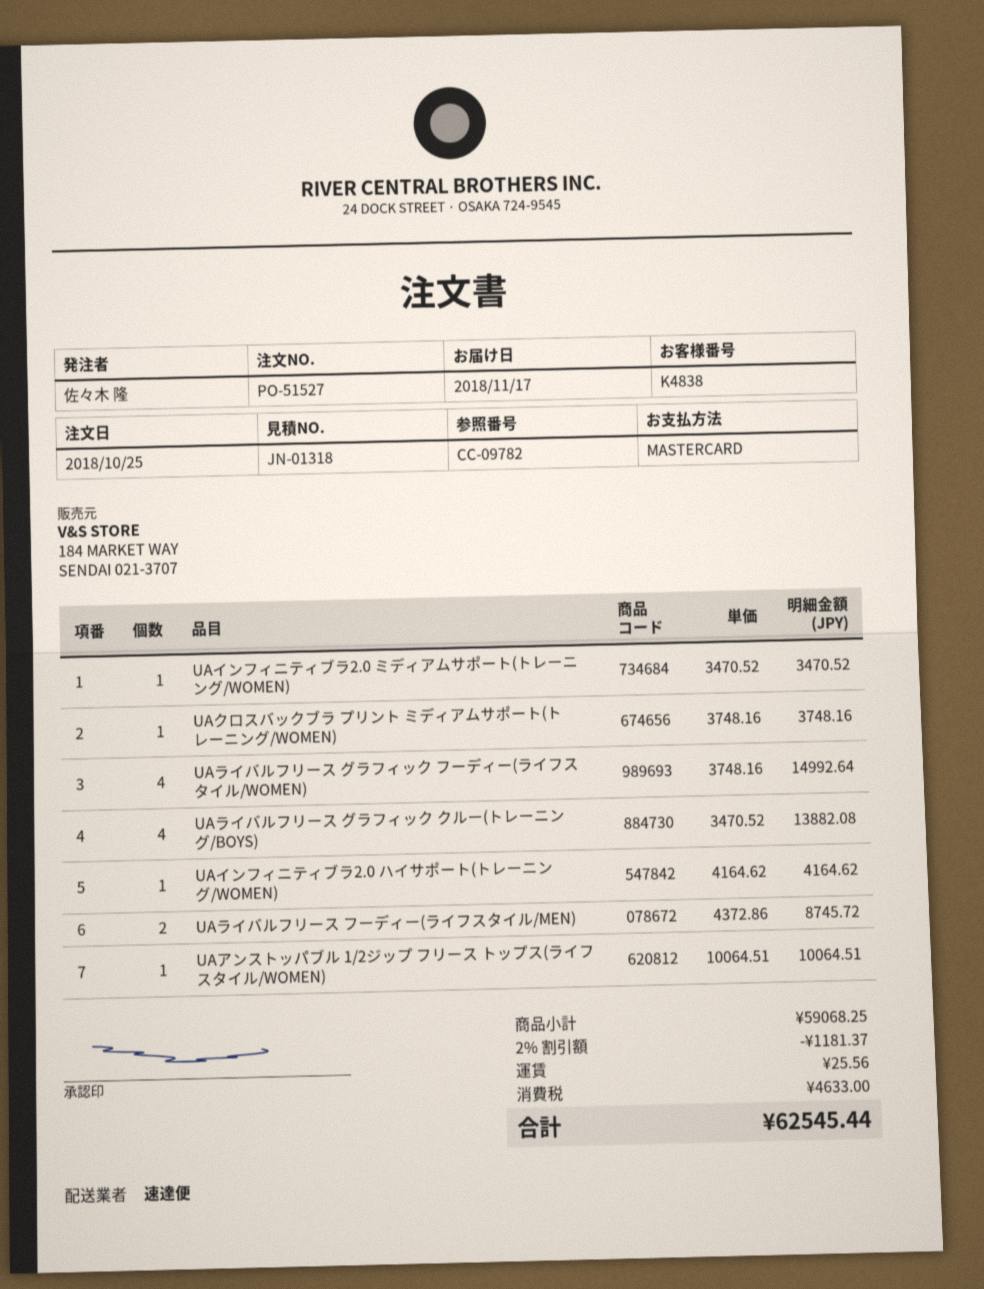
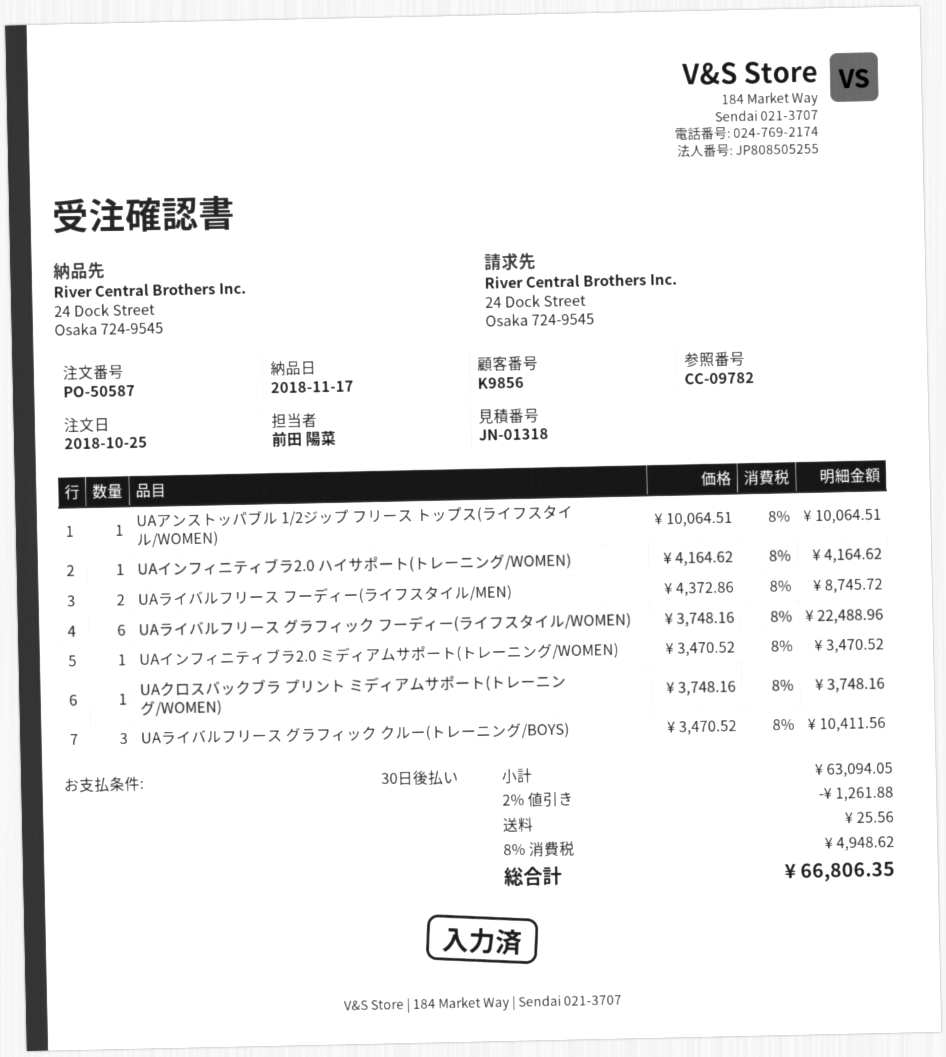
order number: PO-51527 -> PO-50587
customer number: K4838 -> K9856
UAライバルフリース グラフィック フーディー(ライフスタイル/WOMEN): 4 x 3748.16 = 14992.64 -> 6 x 3748.16 = 22488.96
UAライバルフリース グラフィック クルー(トレーニング/BOYS): 4 x 3470.52 = 13882.08 -> 3 x 3470.52 = 10411.56
subtotal: 59068.25 -> 63094.05
discount: 2% = 1181.37 -> 2% = 1261.88
tax: 4633.00 -> 4948.62
total: 62545.44 -> 66806.35

